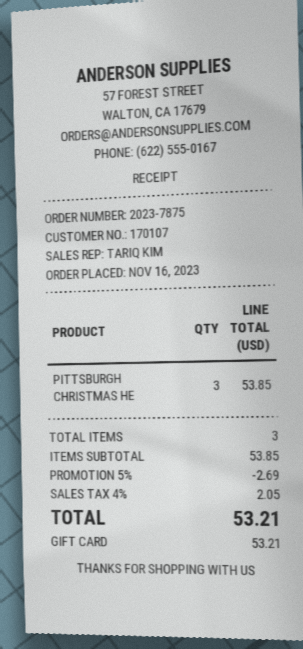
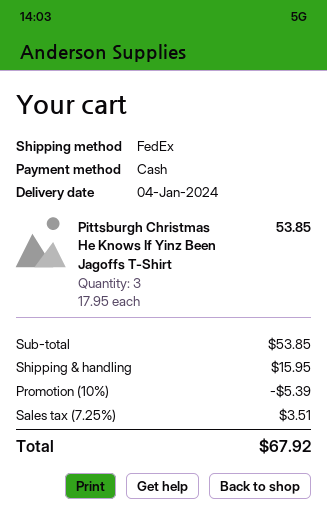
payment method: gift card -> cash
discount: 5% = 2.69 -> 10% = 5.39
shipping: none -> 15.95
tax: 4% = 2.05 -> 7.25% = 3.51
total: 53.21 -> 67.92

